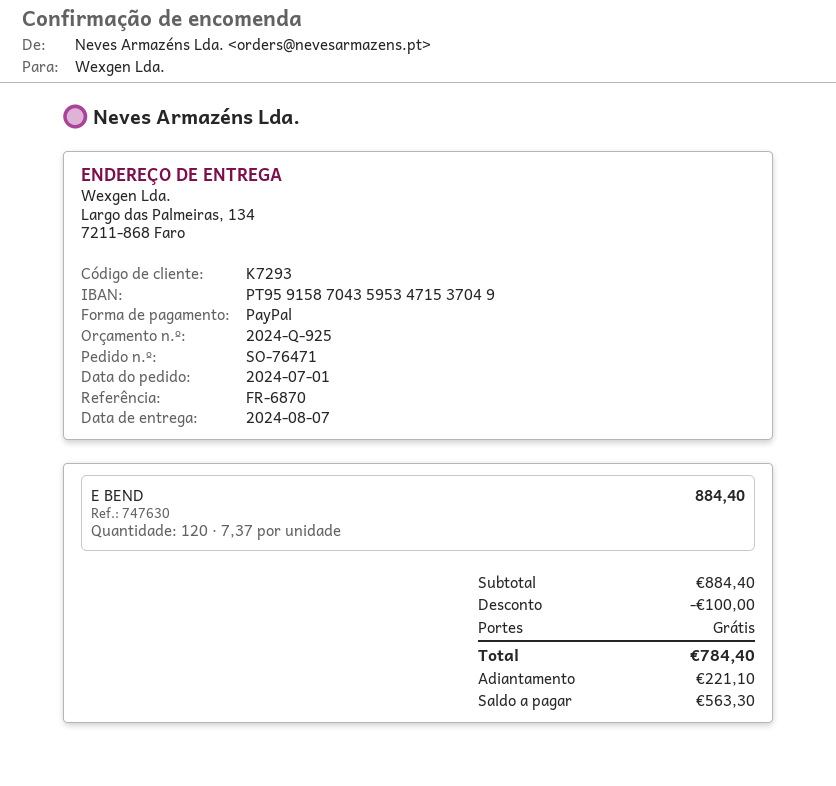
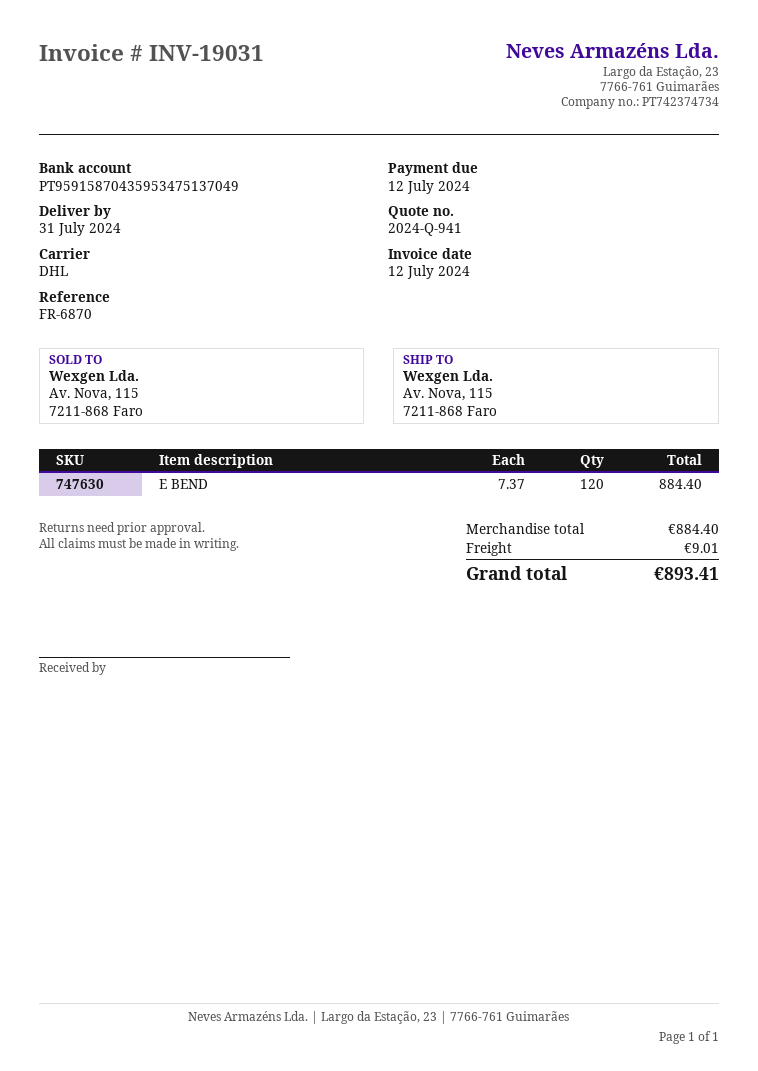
quote number: 2024-Q-925 -> 2024-Q-941
delivery date: 2024-08-07 -> 2024-07-31
bank account: PT95915870435953471537049 -> PT95915870435953475137049
ship to: Largo das Palmeiras, 134, 7211-868 Faro -> Av. Nova, 115, 7211-868 Faro
discount: 100.00 -> none
shipping: 0.00 -> 9.01
total: 784.40 -> 893.41

